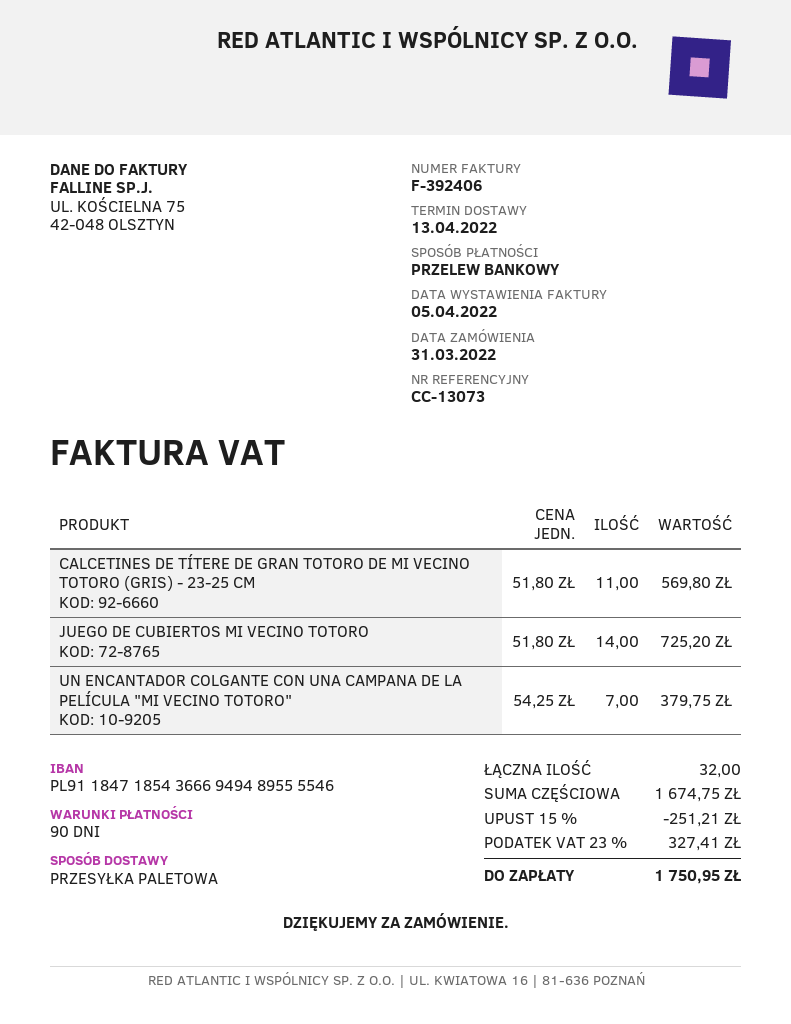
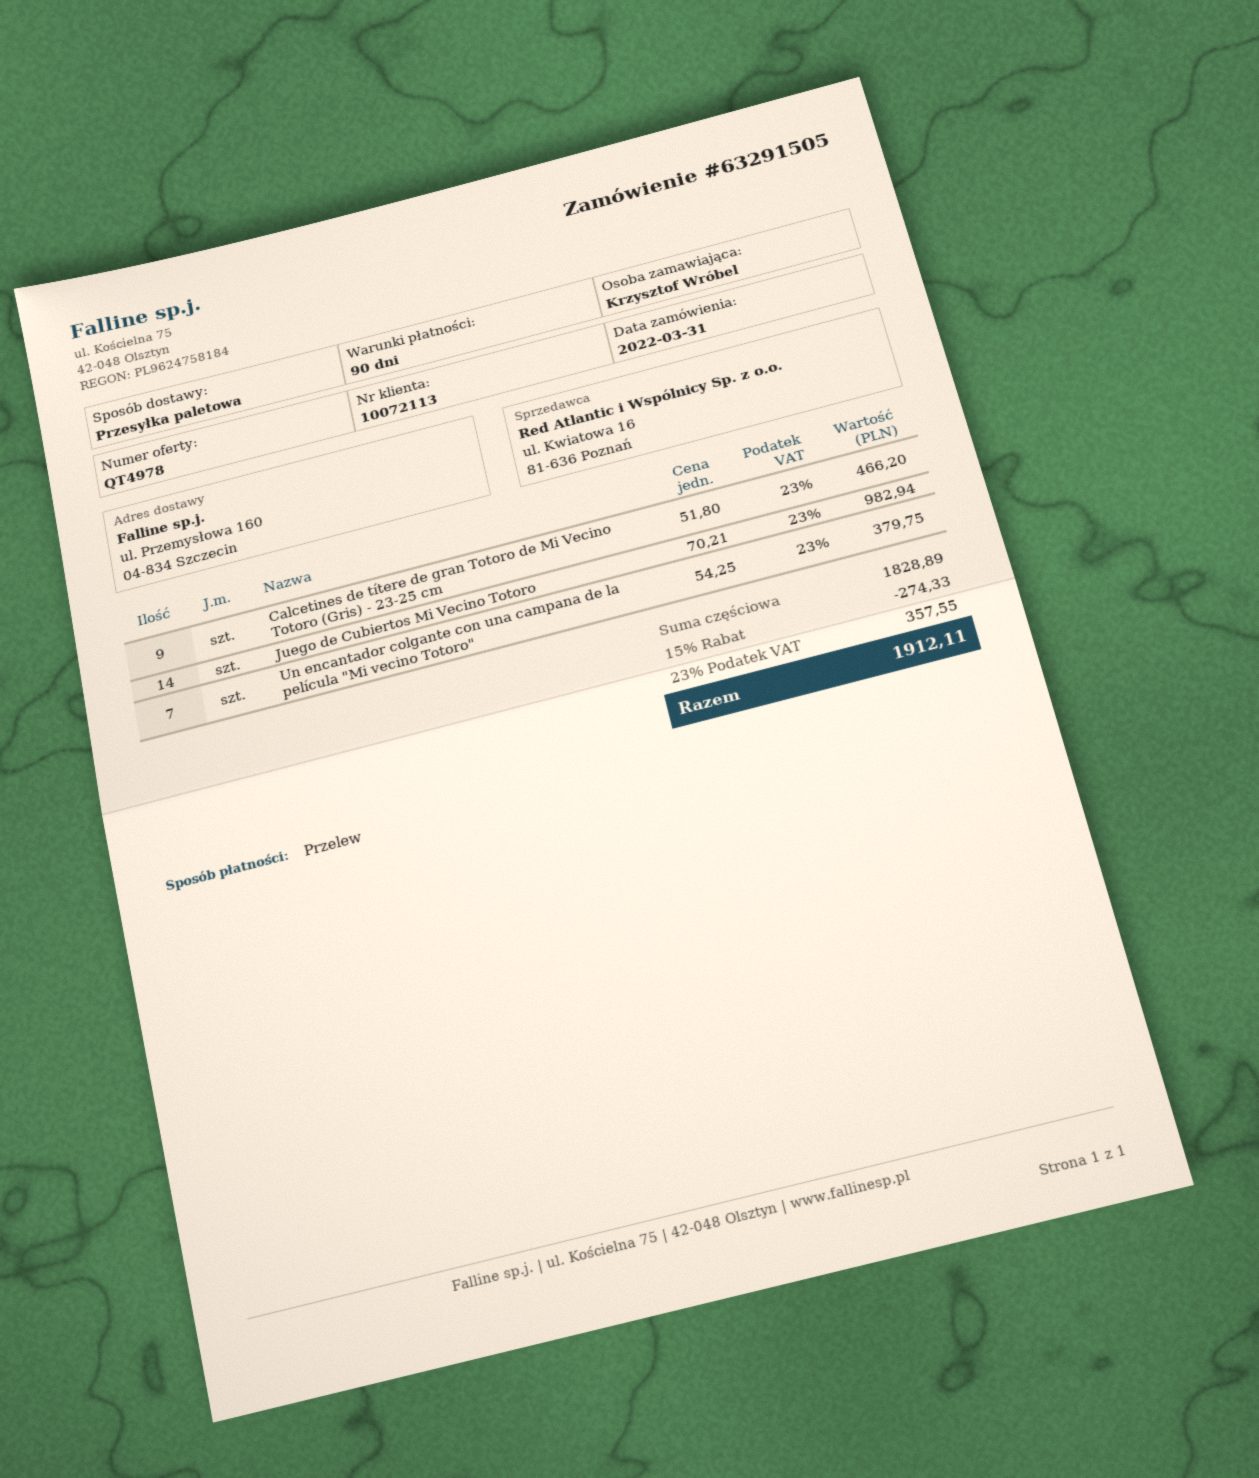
CALCETINES DE TÍTERE DE GRAN TOTORO DE MI VECINO TOTORO (GRIS) - 23-25 CM: 11 x 51.80 = 569.80 -> 9 x 51.80 = 466.20
JUEGO DE CUBIERTOS MI VECINO TOTORO: 14 x 51.80 = 725.20 -> 14 x 70.21 = 982.94
subtotal: 1674.75 -> 1828.89
discount: 15% = 251.21 -> 15% = 274.33
tax: 23% = 327.41 -> 23% = 357.55
total: 1750.95 -> 1912.11

